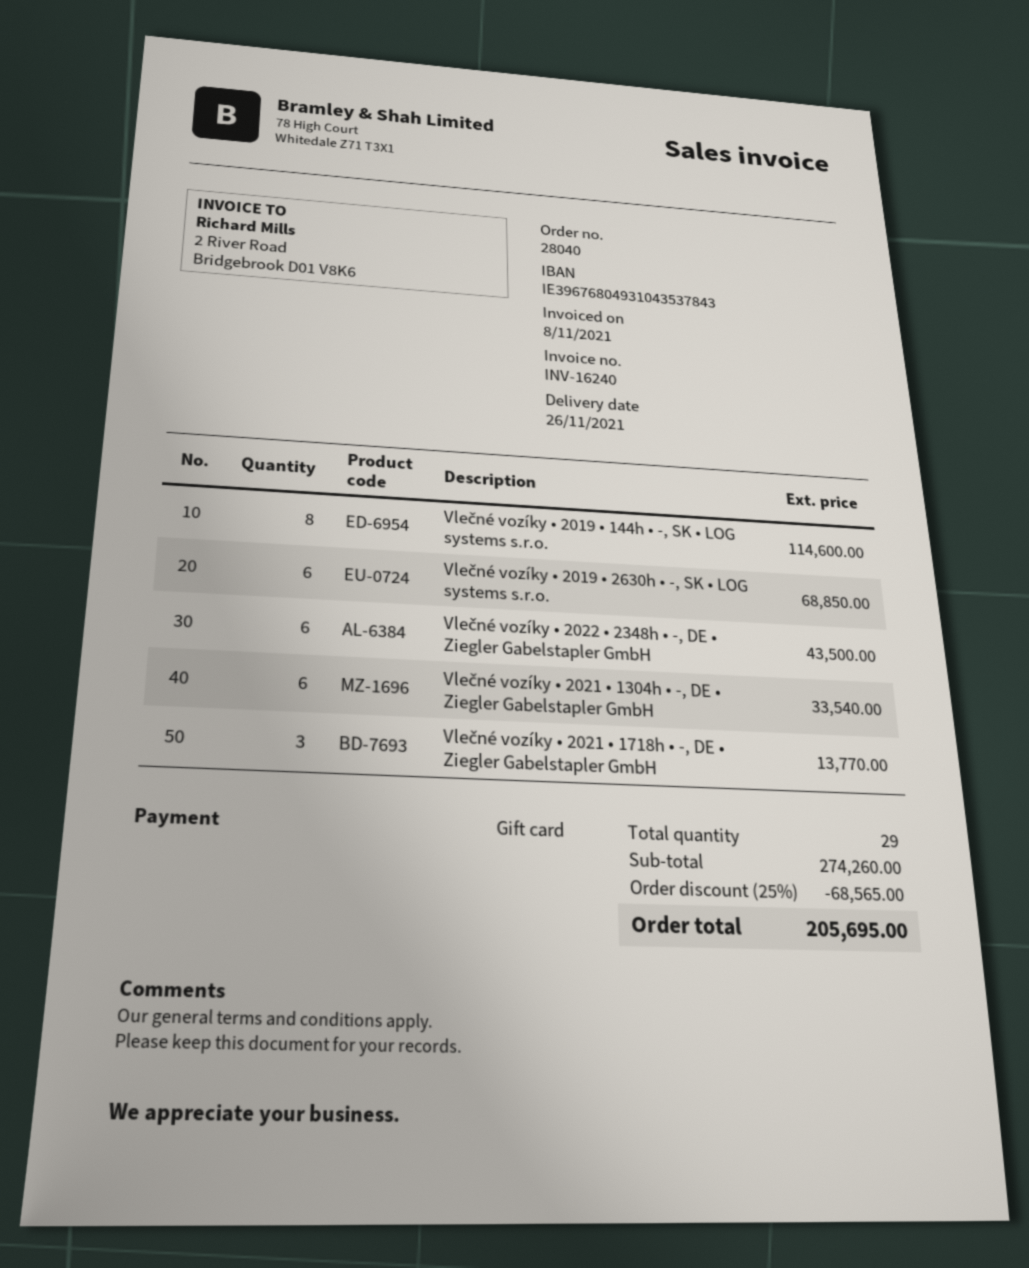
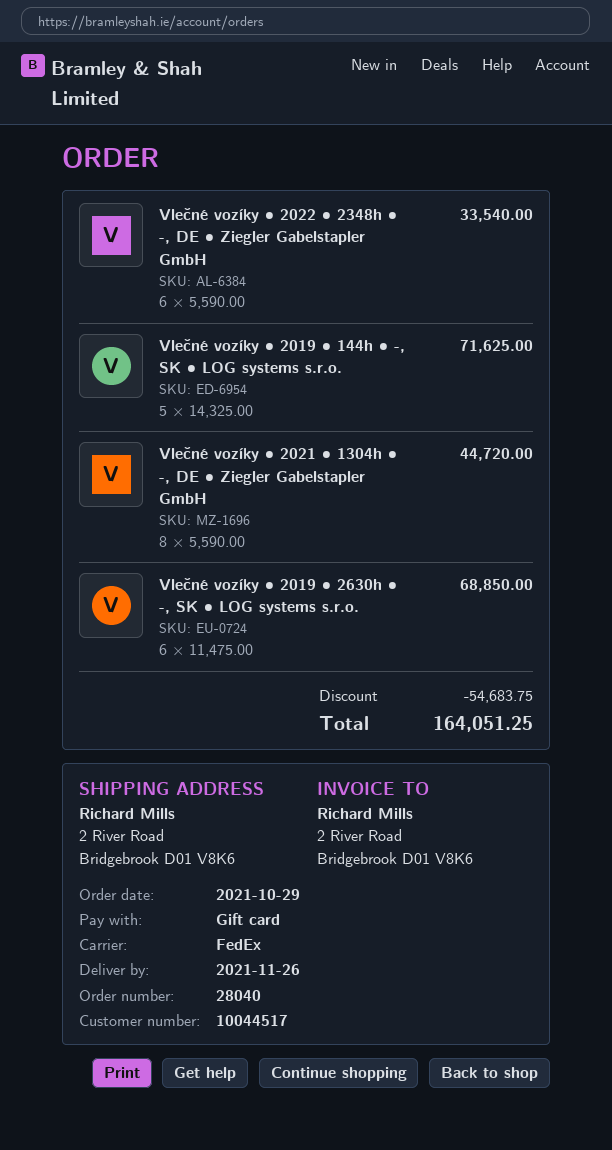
Vlečné vozíky • 2019 • 144h • -, SK • LOG systems s.r.o.: 8 for 114600.00 -> 5 for 71625.00
Vlečné vozíky • 2022 • 2348h • -, DE • Ziegler Gabelstapler GmbH: 6 for 43500.00 -> 6 for 33540.00
Vlečné vozíky • 2021 • 1304h • -, DE • Ziegler Gabelstapler GmbH: 6 for 33540.00 -> 8 for 44720.00
Vlečné vozíky • 2021 • 1718h • -, DE • Ziegler Gabelstapler GmbH: 3 for 13770.00 -> none
discount: 68565.00 -> 54683.75
total: 205695.00 -> 164051.25

